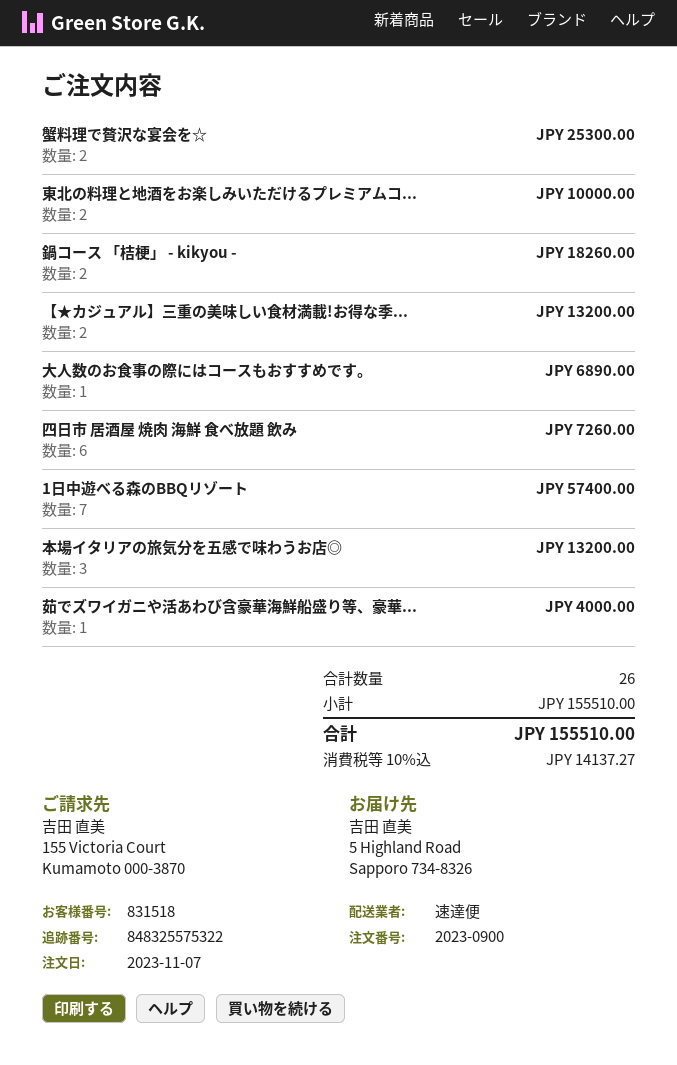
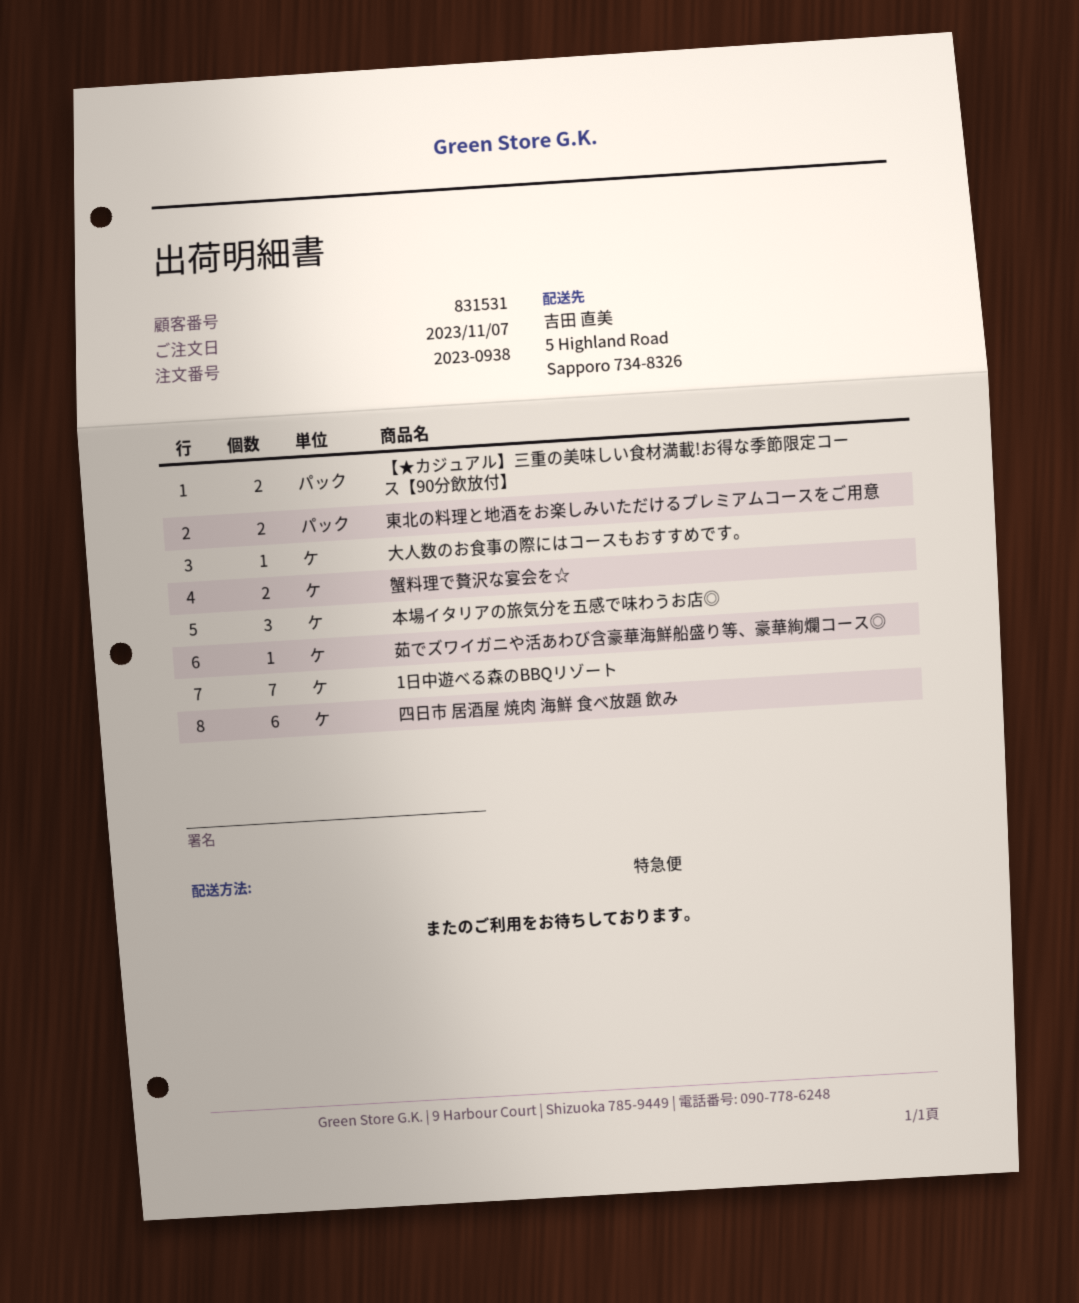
order number: 2023-0900 -> 2023-0938
customer number: 831518 -> 831531
鍋コース 「桔梗」 - kikyou -: 2 -> none

